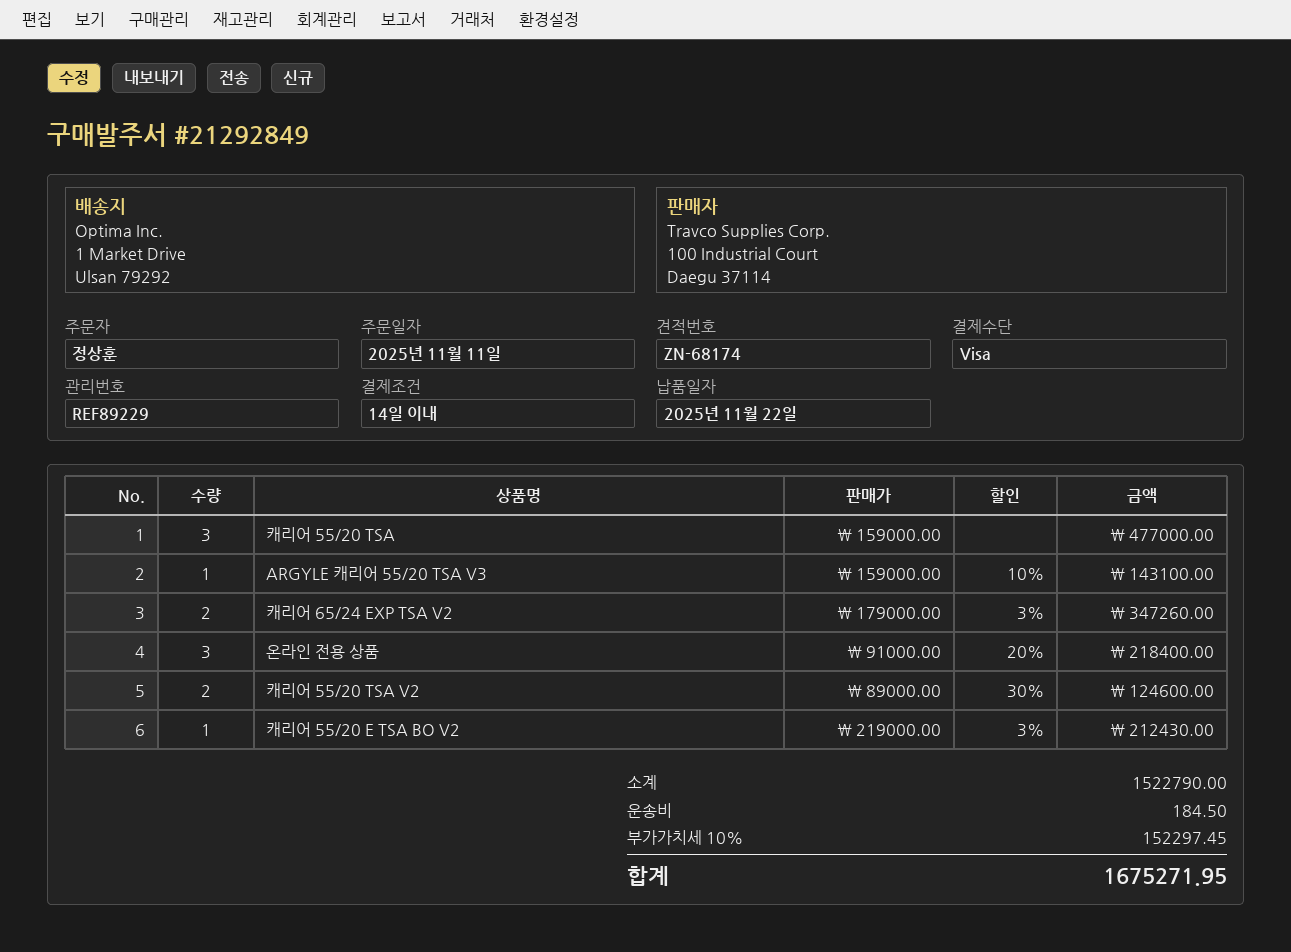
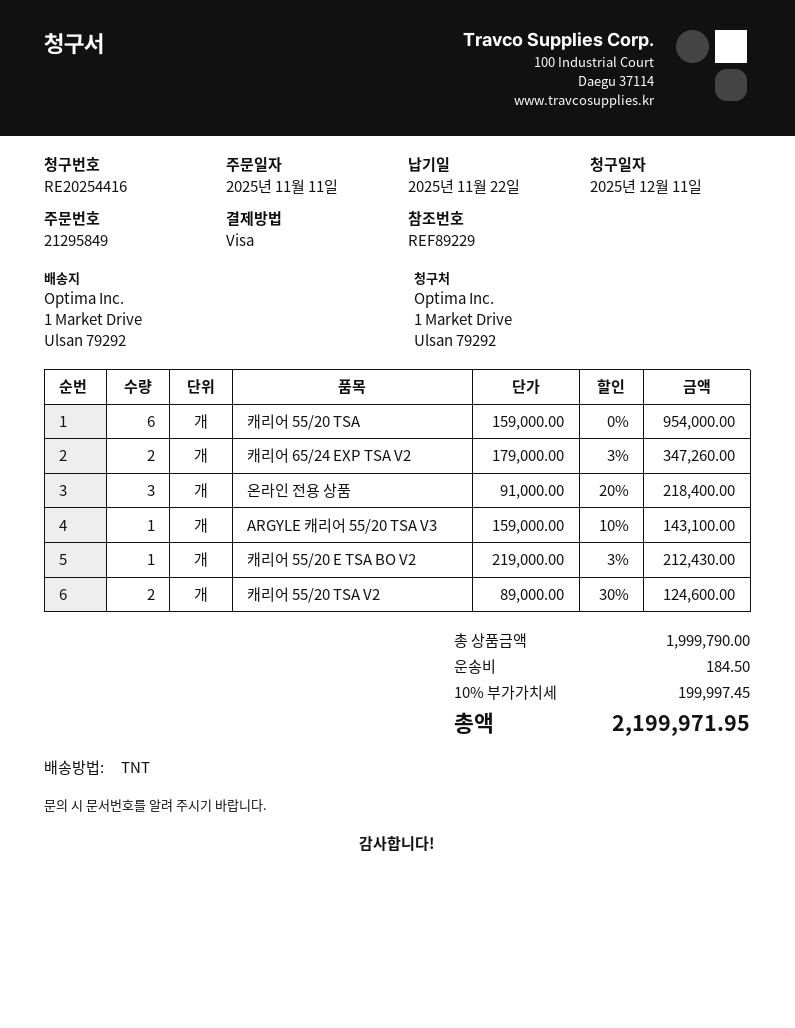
order number: 21292849 -> 21295849
캐리어 55/20 TSA: 3 x 159000.00 = 477000.00 -> 6 x 159000.00 = 954000.00
subtotal: 1522790.00 -> 1999790.00
tax: 10% = 152297.45 -> 10% = 199997.45
total: 1675271.95 -> 2199971.95

